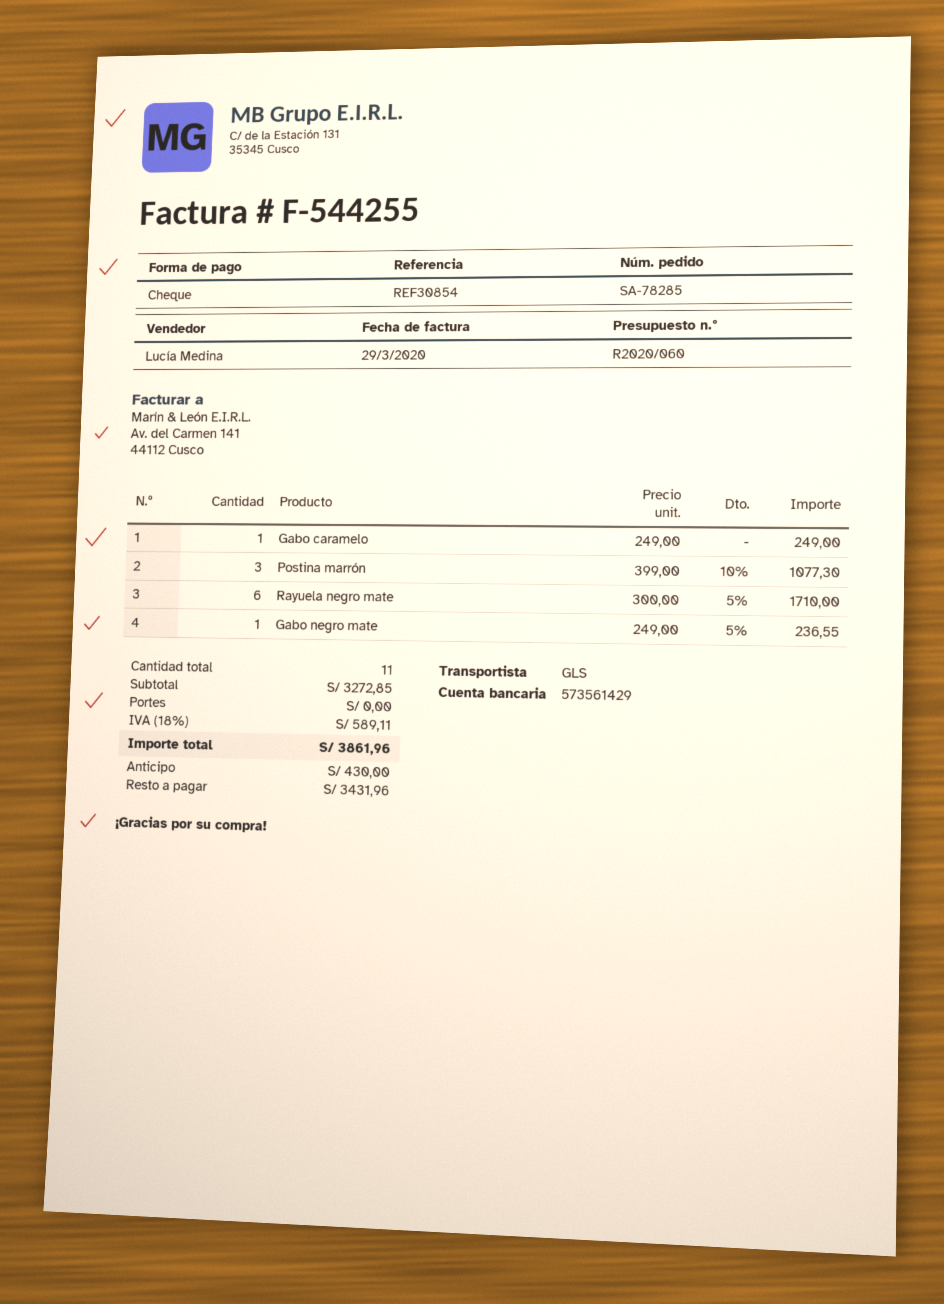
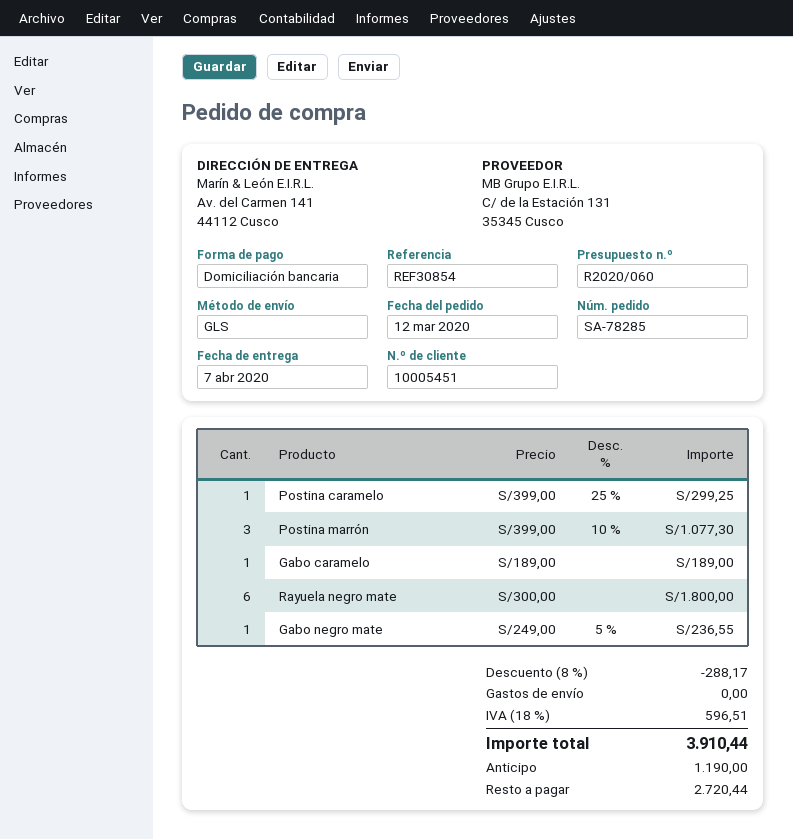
payment method: cheque -> direct debit
Gabo caramelo: 1 x 249.00 = 249.00 -> 1 x 189.00 = 189.00
Rayuela negro mate: 6 x 300.00 - 5% = 1710.00 -> 6 x 300.00 = 1800.00
Postina caramelo: none -> 1 x 399.00 - 25% = 299.25
discount: none -> 8% = 288.17
tax: 18% = 589.11 -> 18% = 596.51
total: 3861.96 -> 3910.44
deposit: 430.00 -> 1190.00
balance: 3431.96 -> 2720.44

